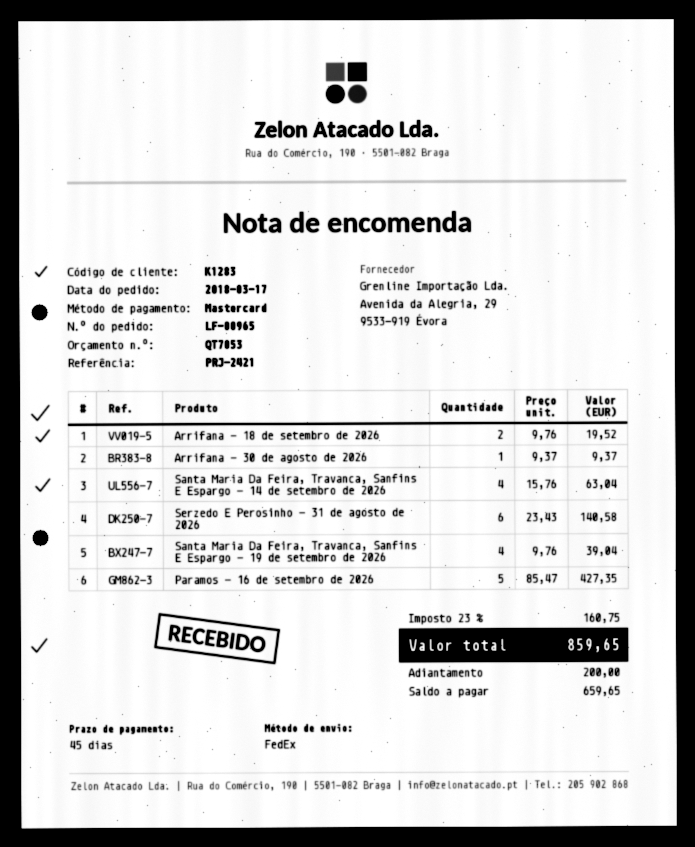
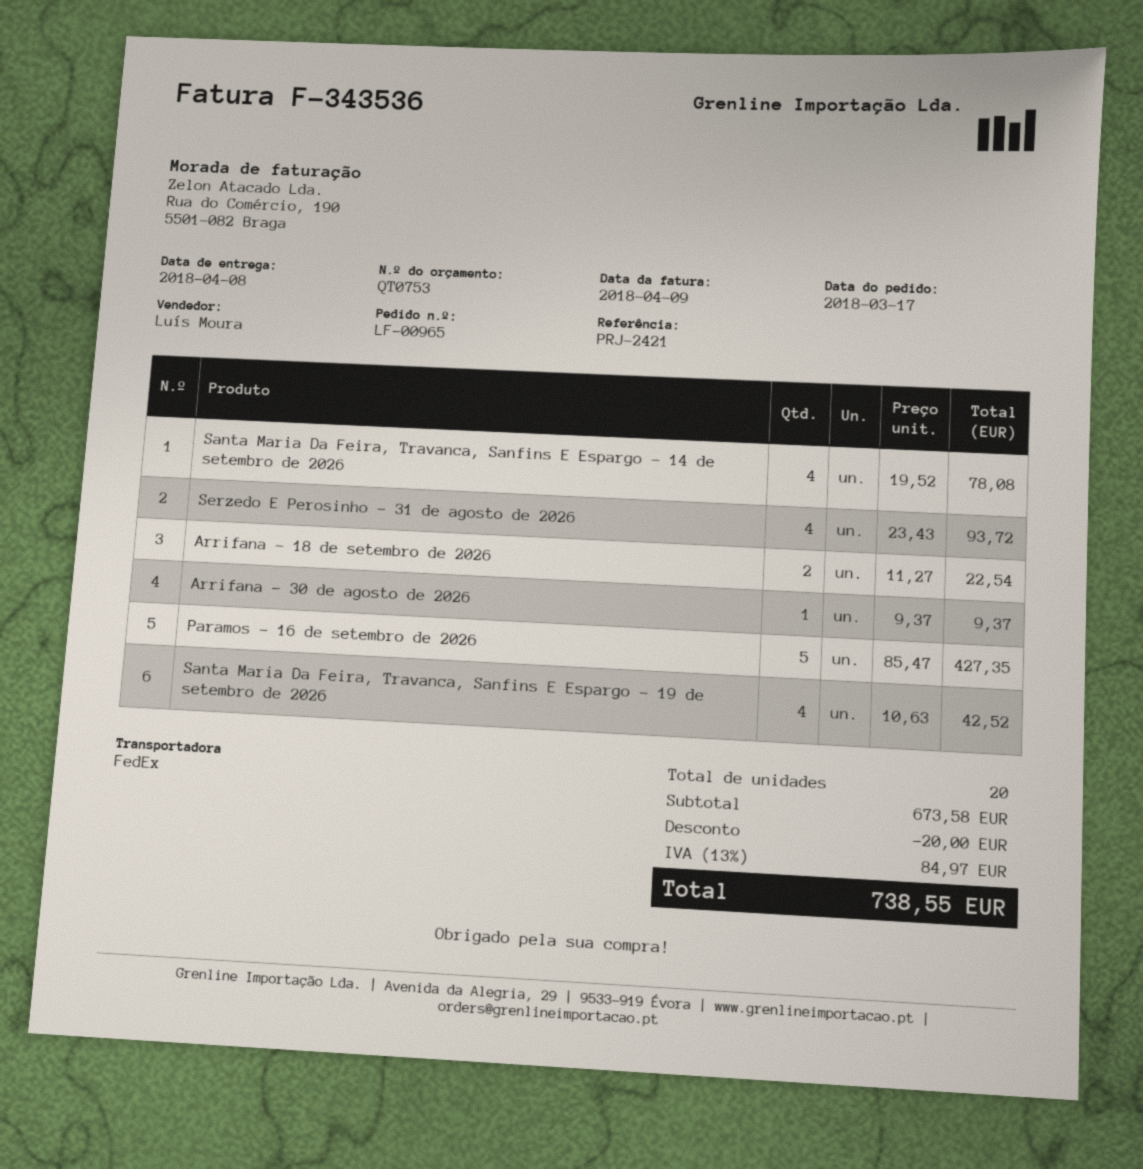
quote number: QT7053 -> QT0753
Arrifana - 18 de setembro de 2026: 2 x 9.76 = 19.52 -> 2 x 11.27 = 22.54
Santa Maria Da Feira, Travanca, Sanfins E Espargo - 14 de setembro de 2026: 4 x 15.76 = 63.04 -> 4 x 19.52 = 78.08
Serzedo E Perosinho - 31 de agosto de 2026: 6 x 23.43 = 140.58 -> 4 x 23.43 = 93.72
Santa Maria Da Feira, Travanca, Sanfins E Espargo - 19 de setembro de 2026: 4 x 9.76 = 39.04 -> 4 x 10.63 = 42.52
discount: none -> 20.00
tax: 23% = 160.75 -> 13% = 84.97
total: 859.65 -> 738.55

